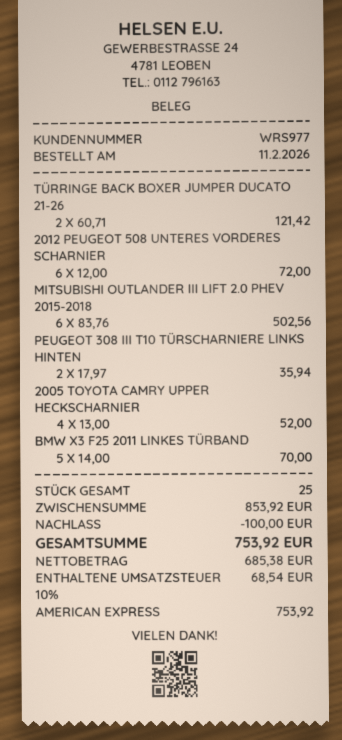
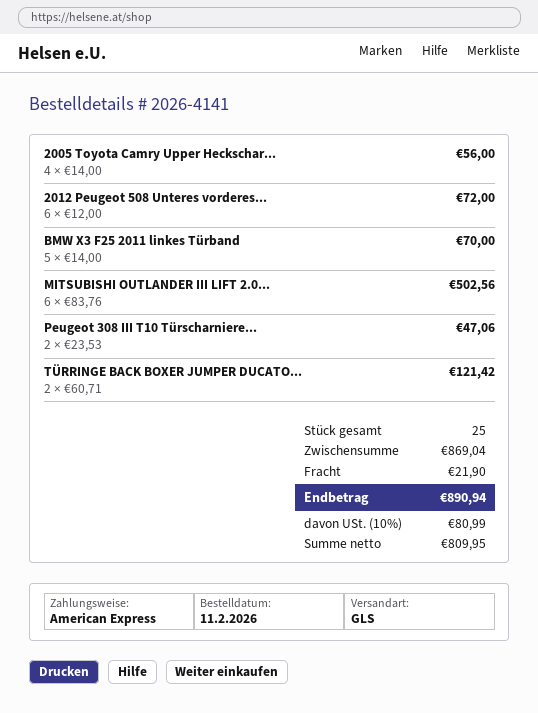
PEUGEOT 308 III T10 TÜRSCHARNIERE LINKS HINTEN: 2 x 17.97 = 35.94 -> 2 x 23.53 = 47.06
2005 TOYOTA CAMRY UPPER HECKSCHARNIER: 4 x 13.00 = 52.00 -> 4 x 14.00 = 56.00
subtotal: 853.92 -> 869.04
discount: 100.00 -> none
shipping: none -> 21.90
net: 685.38 -> 809.95
tax: 10% = 68.54 -> 10% = 80.99
total: 753.92 -> 890.94

